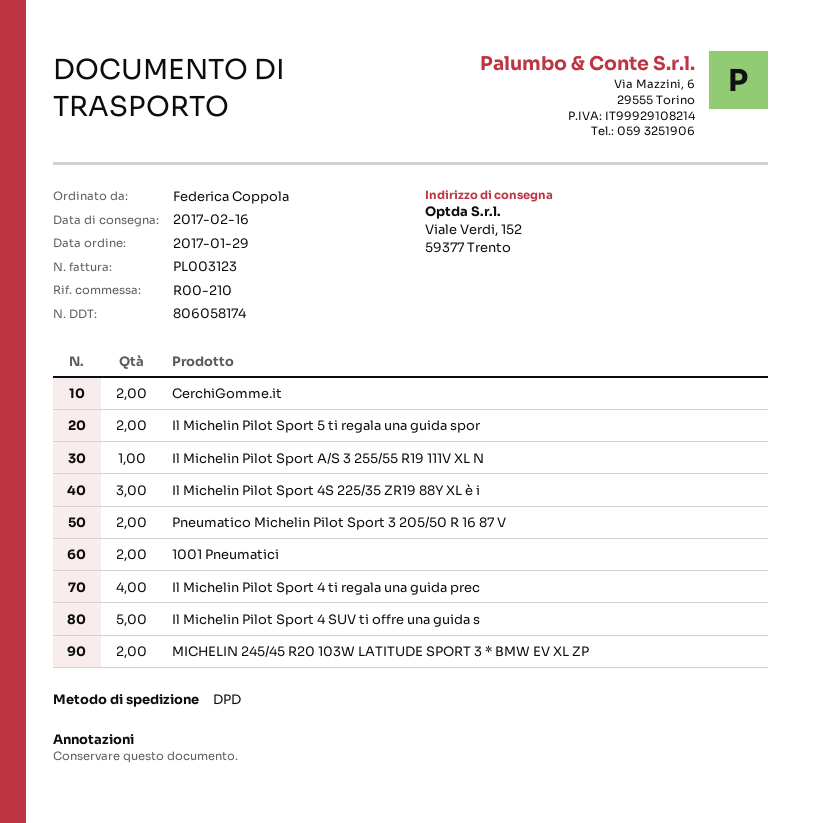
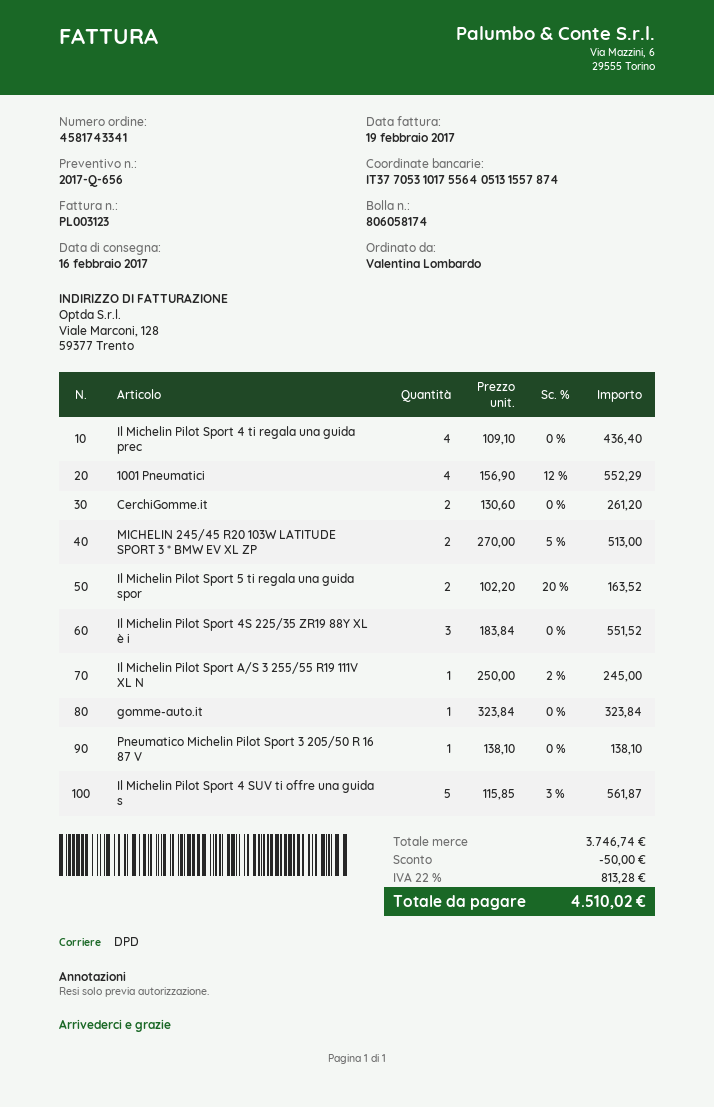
ordered by: Federica Coppola -> Valentina Lombardo
Pneumatico Michelin Pilot Sport 3 205/50 R 16 87 V: 2 -> 1
1001 Pneumatici: 2 -> 4
gomme-auto.it: none -> 1

